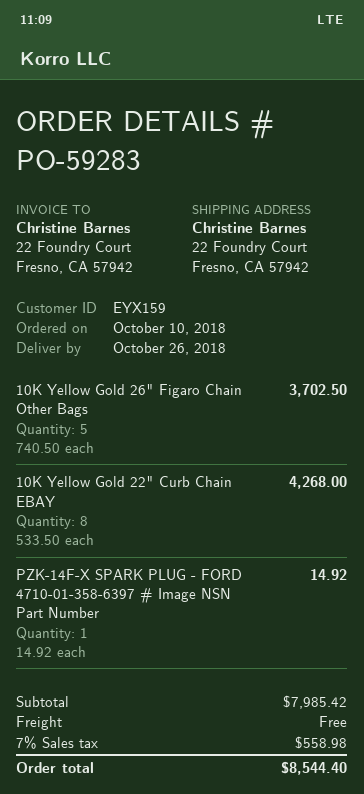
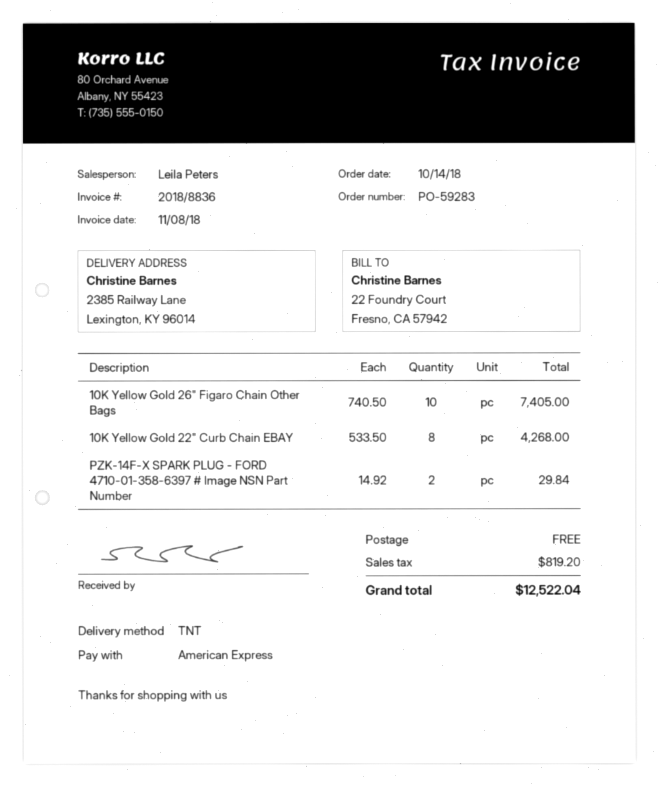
order date: 2018-10-10 -> 2018-10-14
ship to: 22 Foundry Court, Fresno, CA 57942 -> 2385 Railway Lane, Lexington, KY 96014
10K Yellow Gold 26" Figaro Chain Other Bags: 5 x 740.50 = 3702.50 -> 10 x 740.50 = 7405.00
PZK-14F-X SPARK PLUG - FORD 4710-01-358-6397 # Image NSN Part Number: 1 x 14.92 = 14.92 -> 2 x 14.92 = 29.84
tax: 558.98 -> 819.20
total: 8544.40 -> 12522.04

